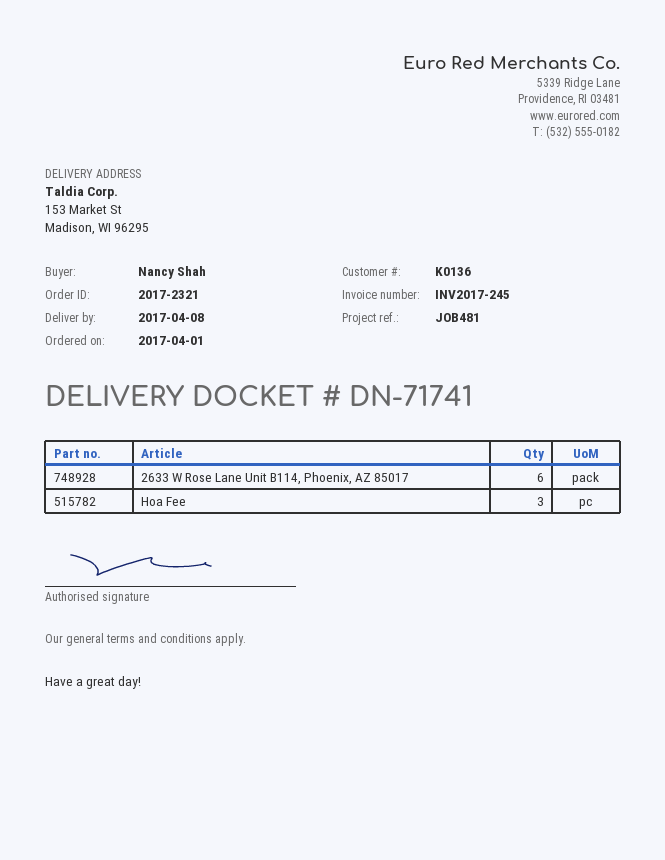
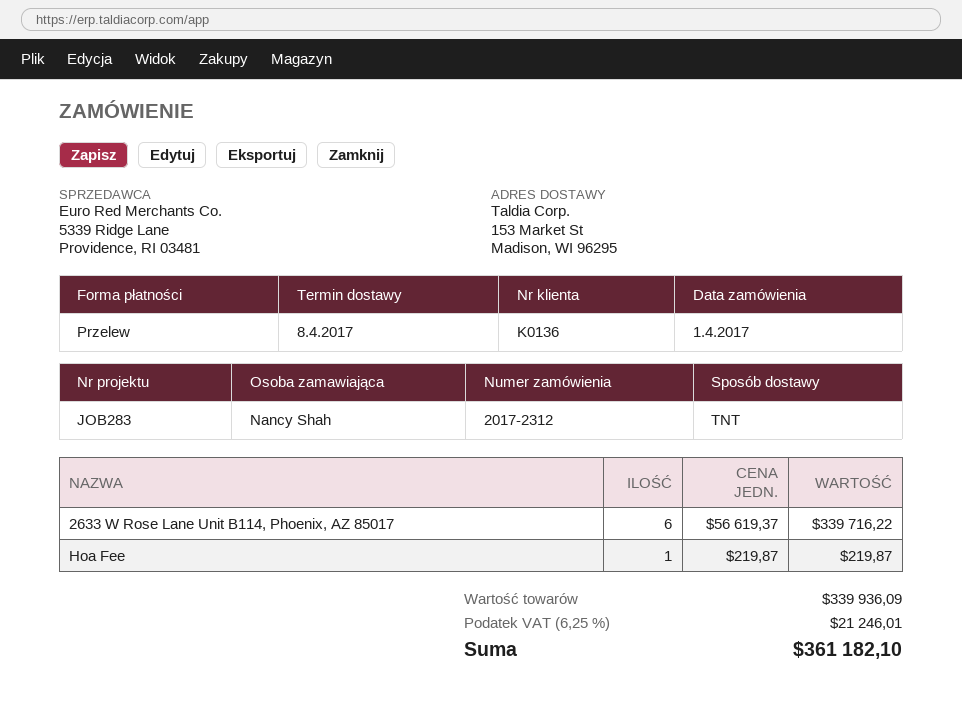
order number: 2017-2321 -> 2017-2312
reference: JOB481 -> JOB283
Hoa Fee: 3 -> 1

